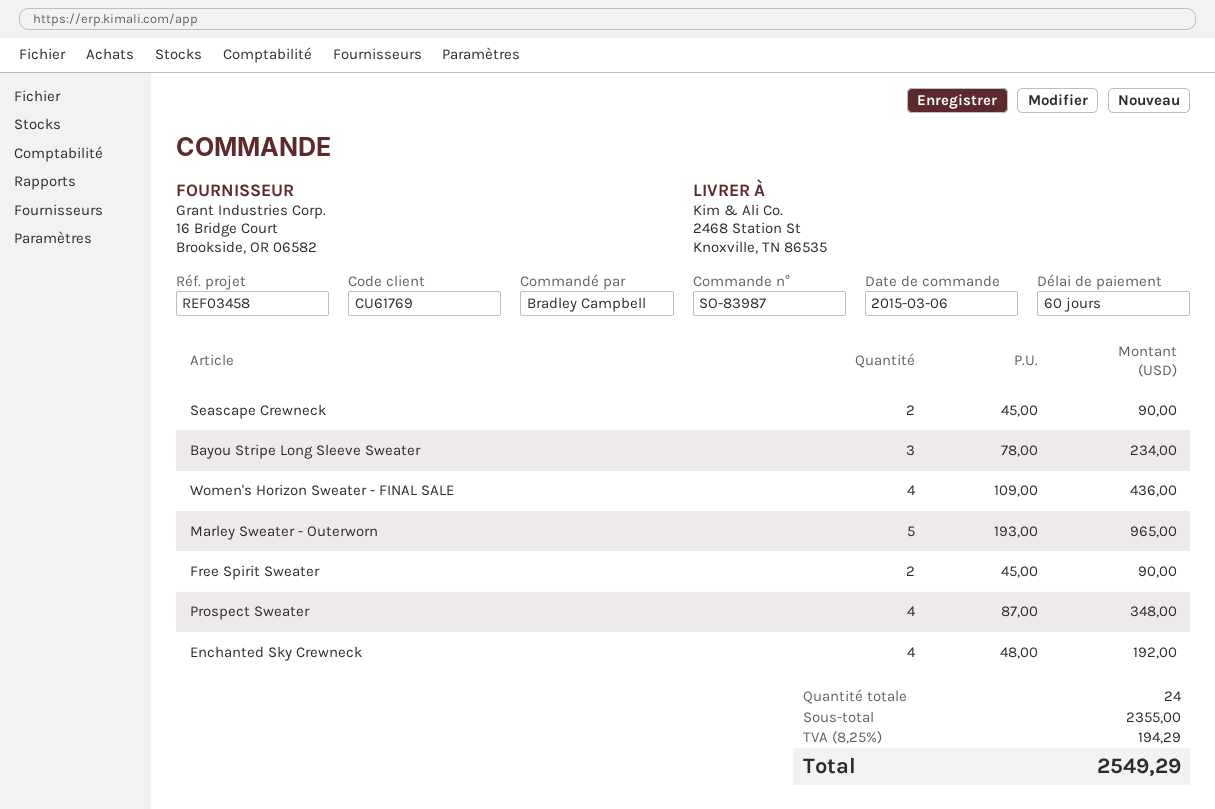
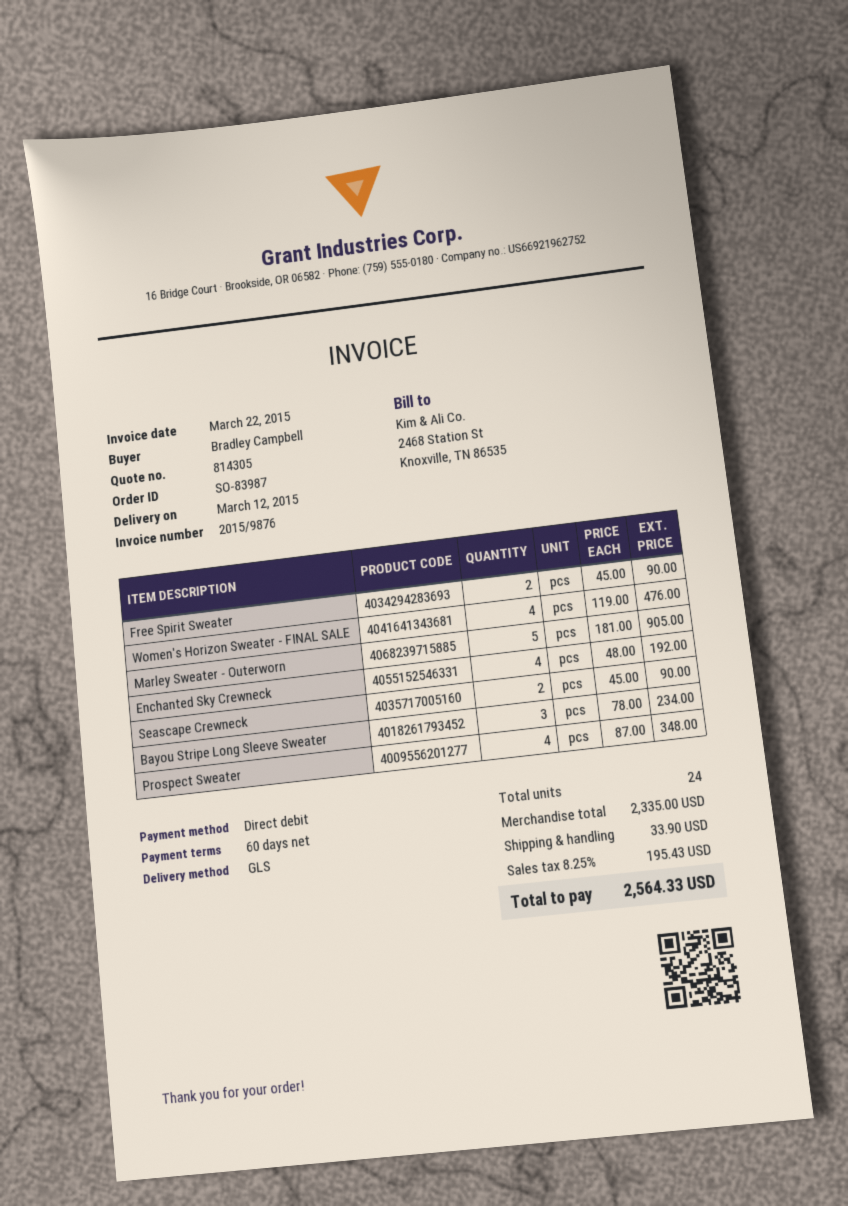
Women's Horizon Sweater - FINAL SALE: 4 x 109.00 = 436.00 -> 4 x 119.00 = 476.00
Marley Sweater - Outerworn: 5 x 193.00 = 965.00 -> 5 x 181.00 = 905.00
subtotal: 2355.00 -> 2335.00
shipping: none -> 33.90
tax: 8.25% = 194.29 -> 8.25% = 195.43
total: 2549.29 -> 2564.33

